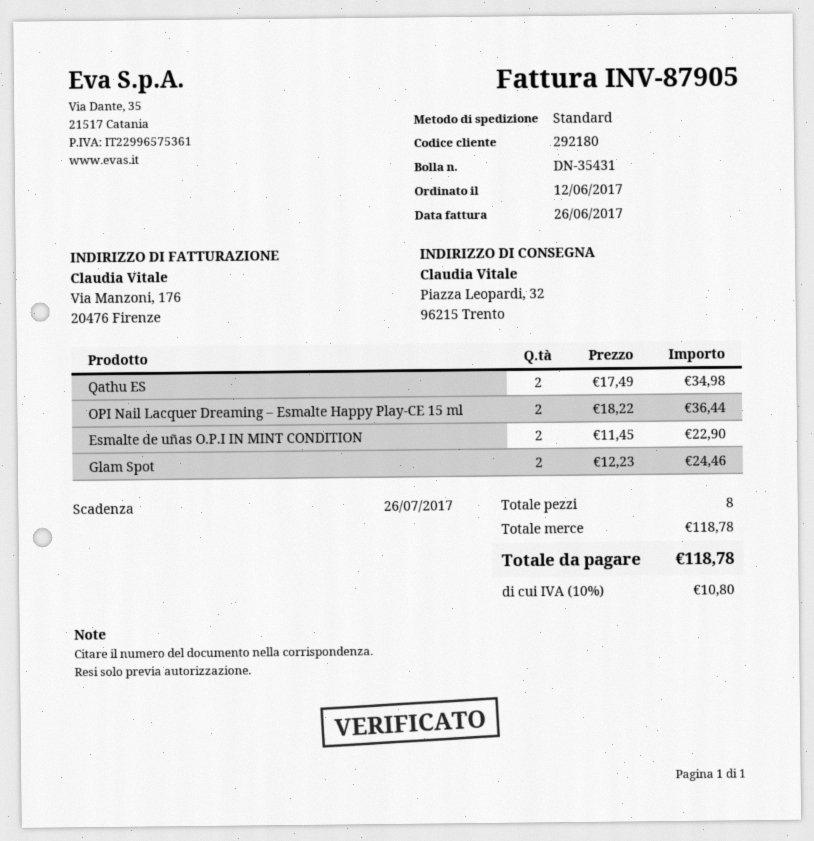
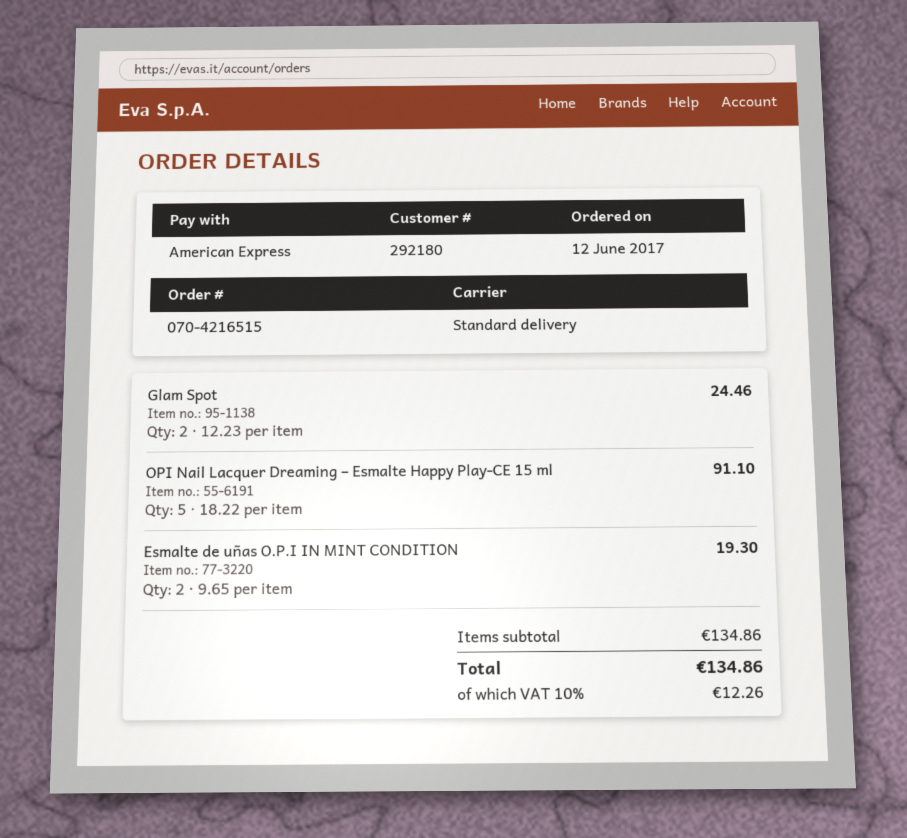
Qathu ES: 2 x 17.49 = 34.98 -> none
OPI Nail Lacquer Dreaming – Esmalte Happy Play‑CE 15 ml: 2 x 18.22 = 36.44 -> 5 x 18.22 = 91.10
Esmalte de uñas O.P.I IN MINT CONDITION: 2 x 11.45 = 22.90 -> 2 x 9.65 = 19.30
subtotal: 118.78 -> 134.86
tax: 10% = 10.80 -> 10% = 12.26
total: 118.78 -> 134.86

